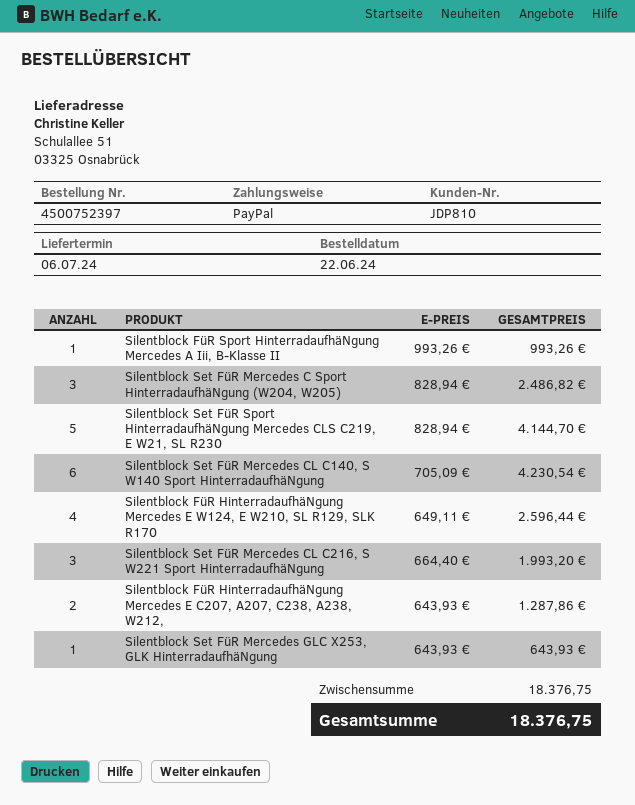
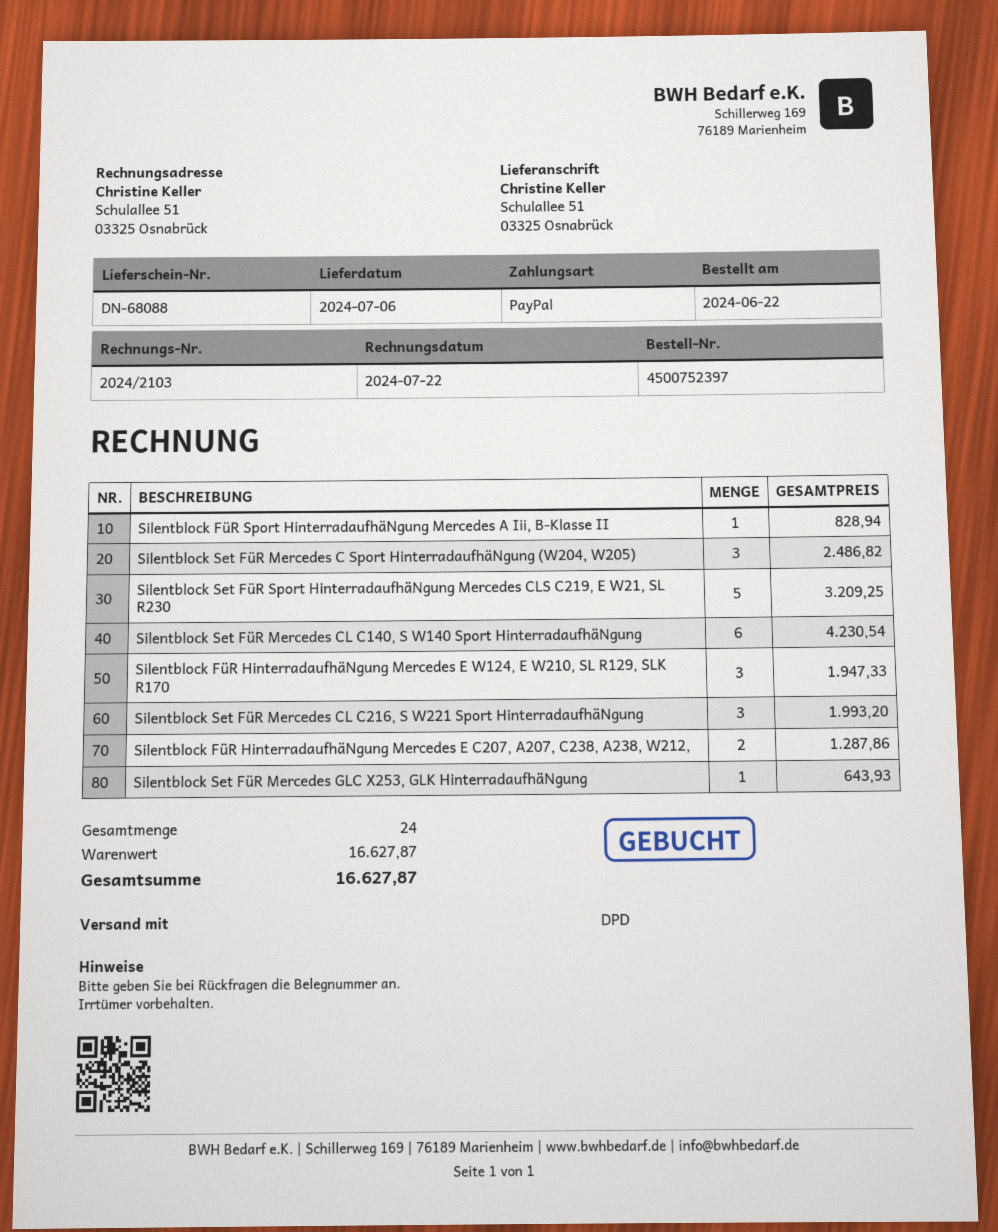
Silentblock FüR Sport HinterradaufhäNgung Mercedes A Iii, B-Klasse II: 1 for 993.26 -> 1 for 828.94
Silentblock Set FüR Sport HinterradaufhäNgung Mercedes CLS C219, E W21, SL R230: 5 for 4144.70 -> 5 for 3209.25
Silentblock FüR HinterradaufhäNgung Mercedes E W124, E W210, SL R129, SLK R170: 4 for 2596.44 -> 3 for 1947.33
subtotal: 18376.75 -> 16627.87
total: 18376.75 -> 16627.87

